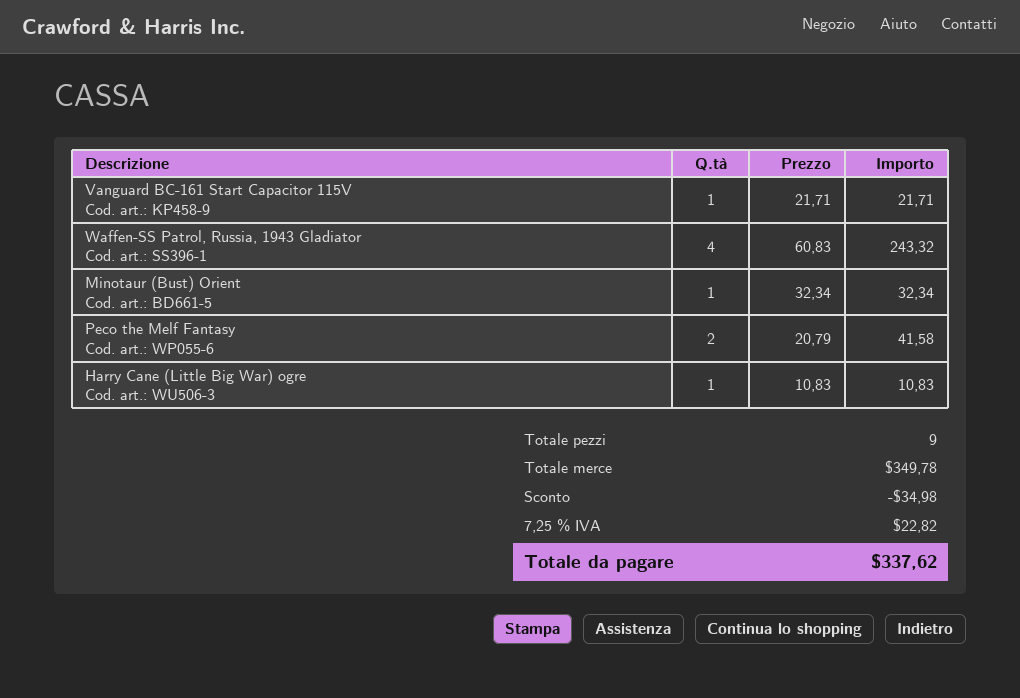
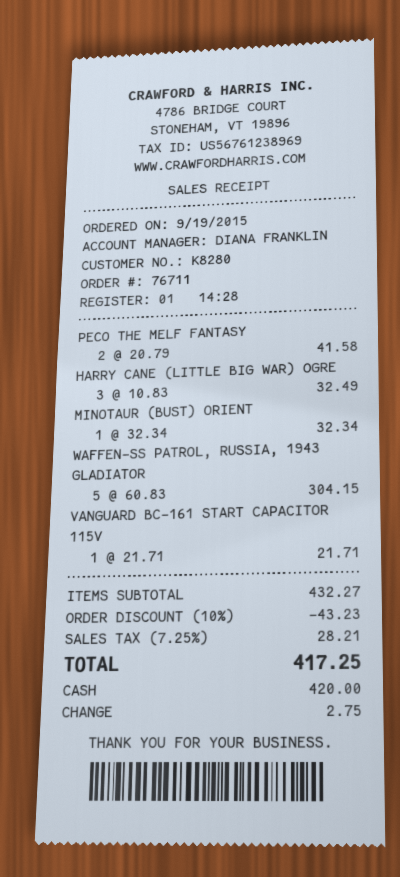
Waffen-SS Patrol, Russia, 1943 Gladiator: 4 x 60.83 = 243.32 -> 5 x 60.83 = 304.15
Harry Cane (Little Big War) ogre: 1 x 10.83 = 10.83 -> 3 x 10.83 = 32.49
subtotal: 349.78 -> 432.27
discount: 34.98 -> 43.23
tax: 7.25% = 22.82 -> 7.25% = 28.21
total: 337.62 -> 417.25

